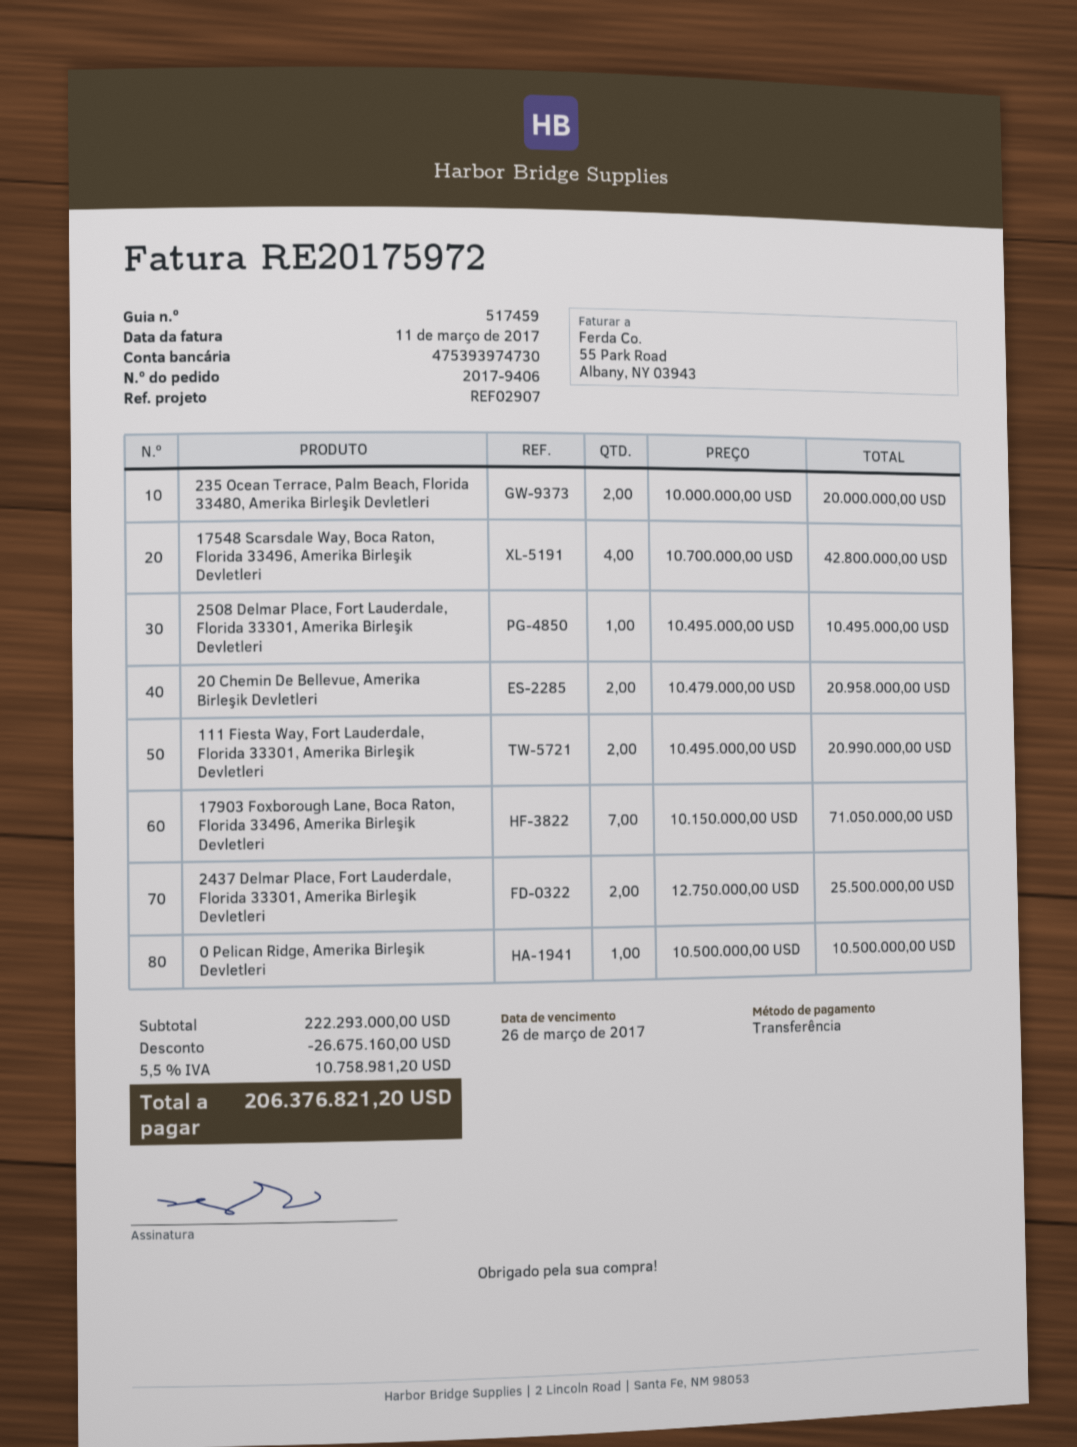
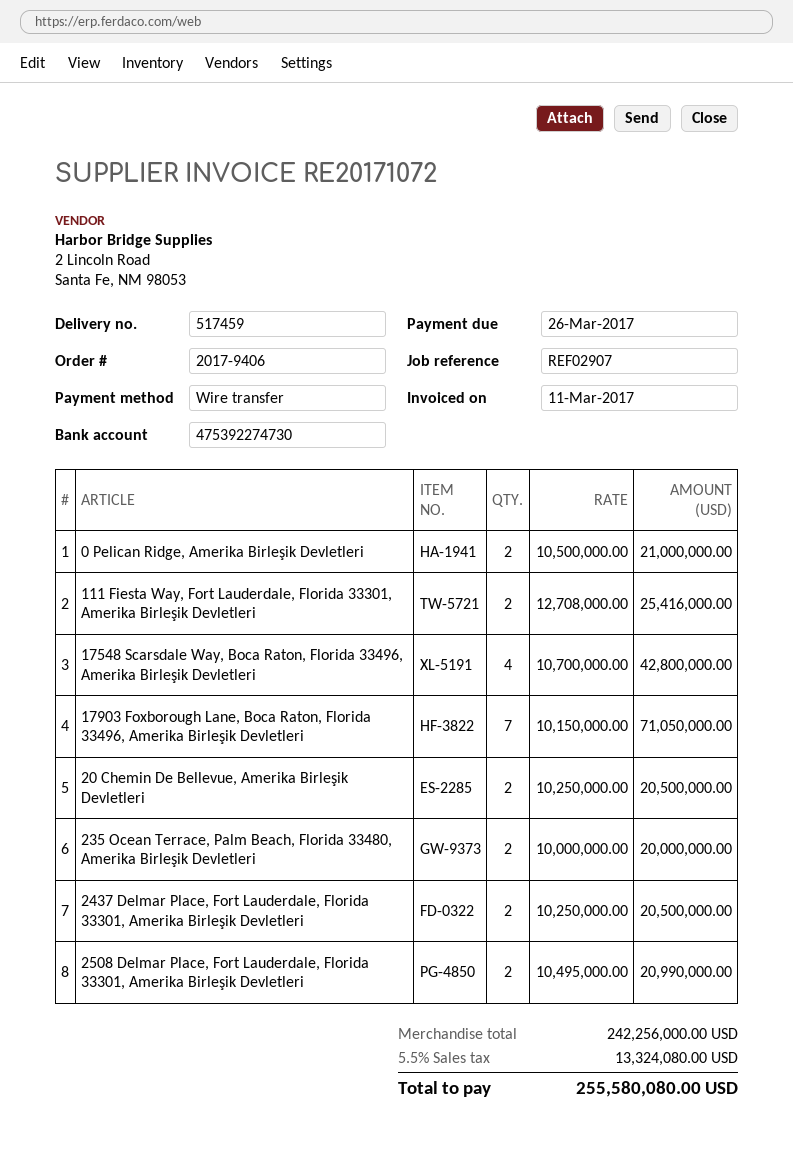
invoice number: RE20175972 -> RE20171072
bank account: 475393974730 -> 475392274730
2508 Delmar Place, Fort Lauderdale, Florida 33301, Amerika Birleşik Devletleri: 1 x 10495000.00 = 10495000.00 -> 2 x 10495000.00 = 20990000.00
20 Chemin De Bellevue, Amerika Birleşik Devletleri: 2 x 10479000.00 = 20958000.00 -> 2 x 10250000.00 = 20500000.00
111 Fiesta Way, Fort Lauderdale, Florida 33301, Amerika Birleşik Devletleri: 2 x 10495000.00 = 20990000.00 -> 2 x 12708000.00 = 25416000.00
2437 Delmar Place, Fort Lauderdale, Florida 33301, Amerika Birleşik Devletleri: 2 x 12750000.00 = 25500000.00 -> 2 x 10250000.00 = 20500000.00
0 Pelican Ridge, Amerika Birleşik Devletleri: 1 x 10500000.00 = 10500000.00 -> 2 x 10500000.00 = 21000000.00
subtotal: 222293000.00 -> 242256000.00
discount: 26675160.00 -> none
tax: 5.5% = 10758981.20 -> 5.5% = 13324080.00
total: 206376821.20 -> 255580080.00

